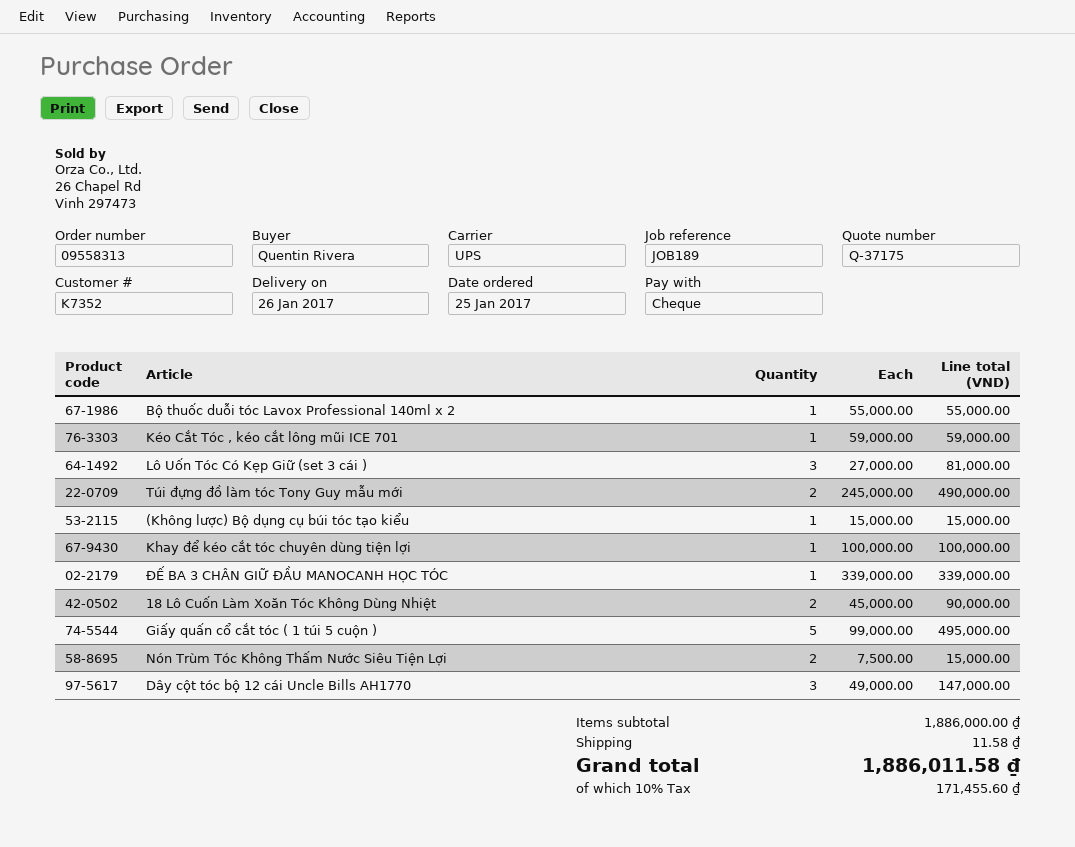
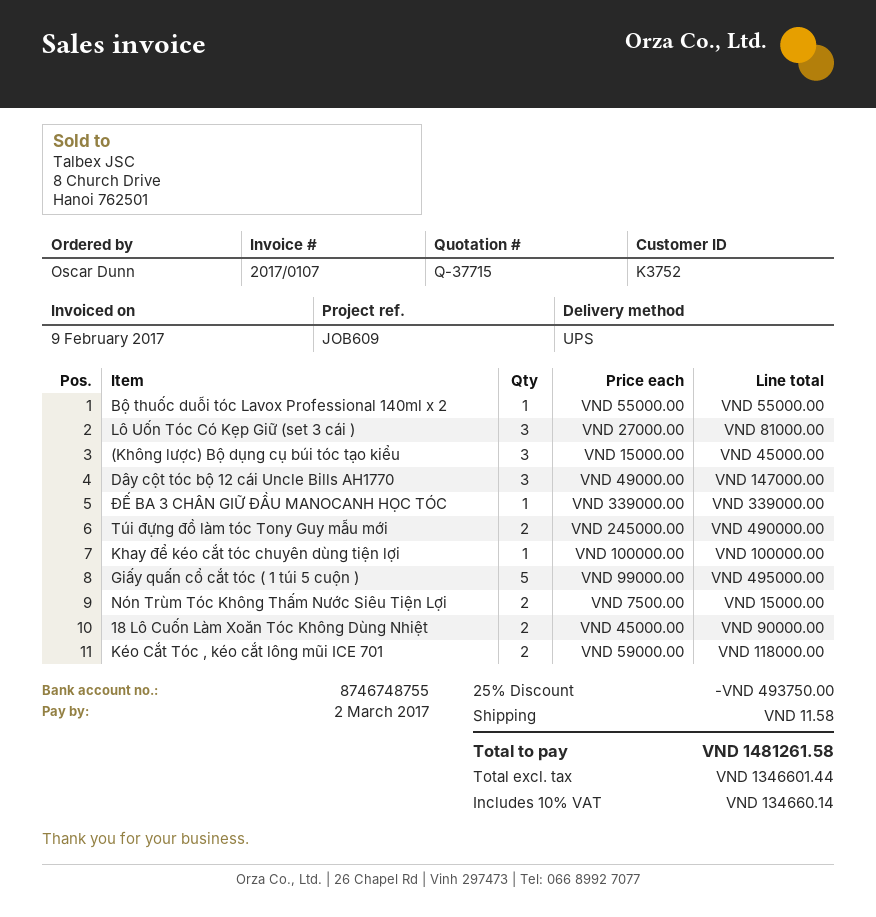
quote number: Q-37175 -> Q-37715
customer number: K7352 -> K3752
reference: JOB189 -> JOB609
ordered by: Quentin Rivera -> Oscar Dunn
Kéo Cắt Tóc , kéo cắt lông mũi ICE 701: 1 x 59000.00 = 59000.00 -> 2 x 59000.00 = 118000.00
(Không lược) Bộ dụng cụ búi tóc tạo kiểu: 1 x 15000.00 = 15000.00 -> 3 x 15000.00 = 45000.00
discount: none -> 25% = 493750.00
tax: 10% = 171455.60 -> 10% = 134660.14
total: 1886011.58 -> 1481261.58

